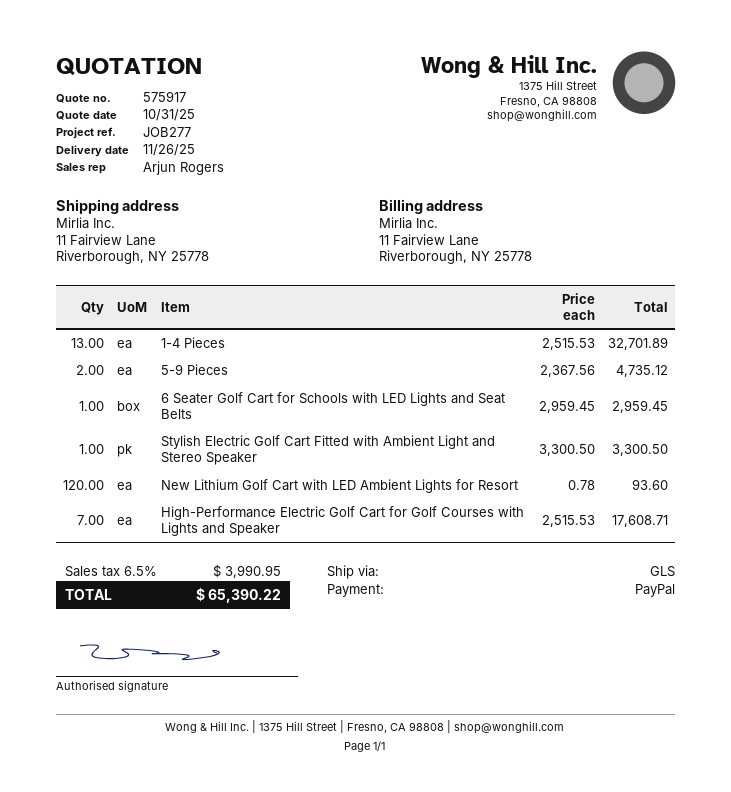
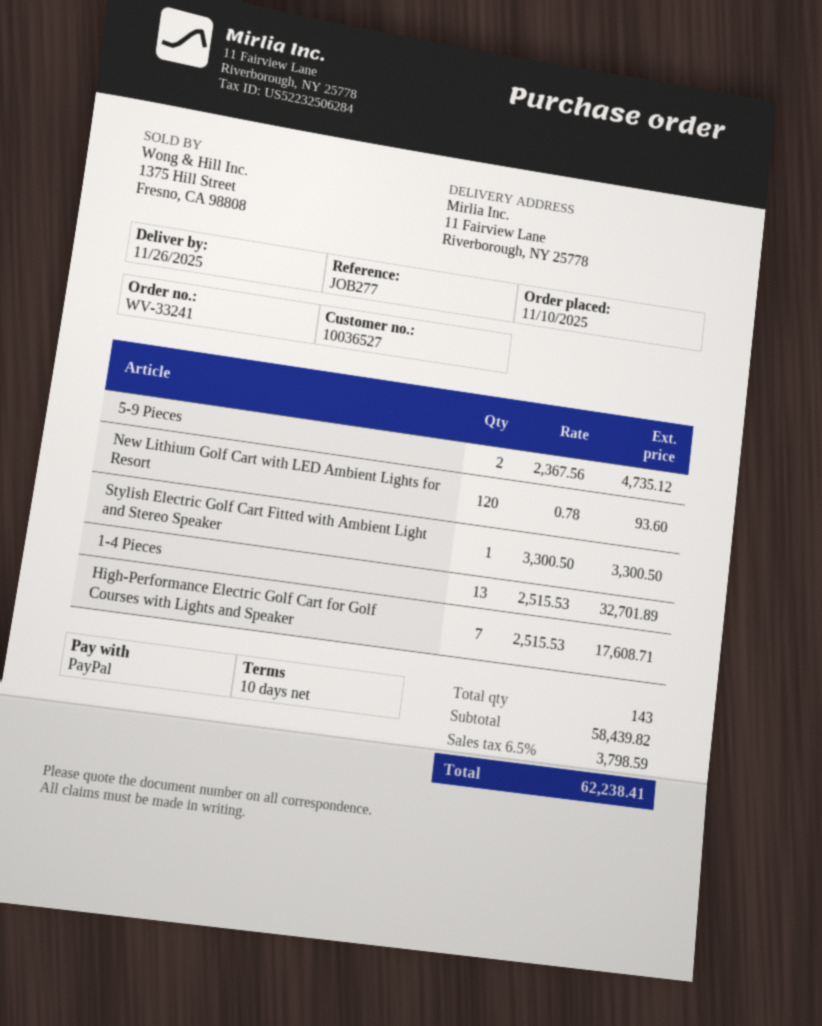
6 Seater Golf Cart for Schools with LED Lights and Seat Belts: 1 x 2959.45 = 2959.45 -> none
tax: 6.5% = 3990.95 -> 6.5% = 3798.59
total: 65390.22 -> 62238.41

